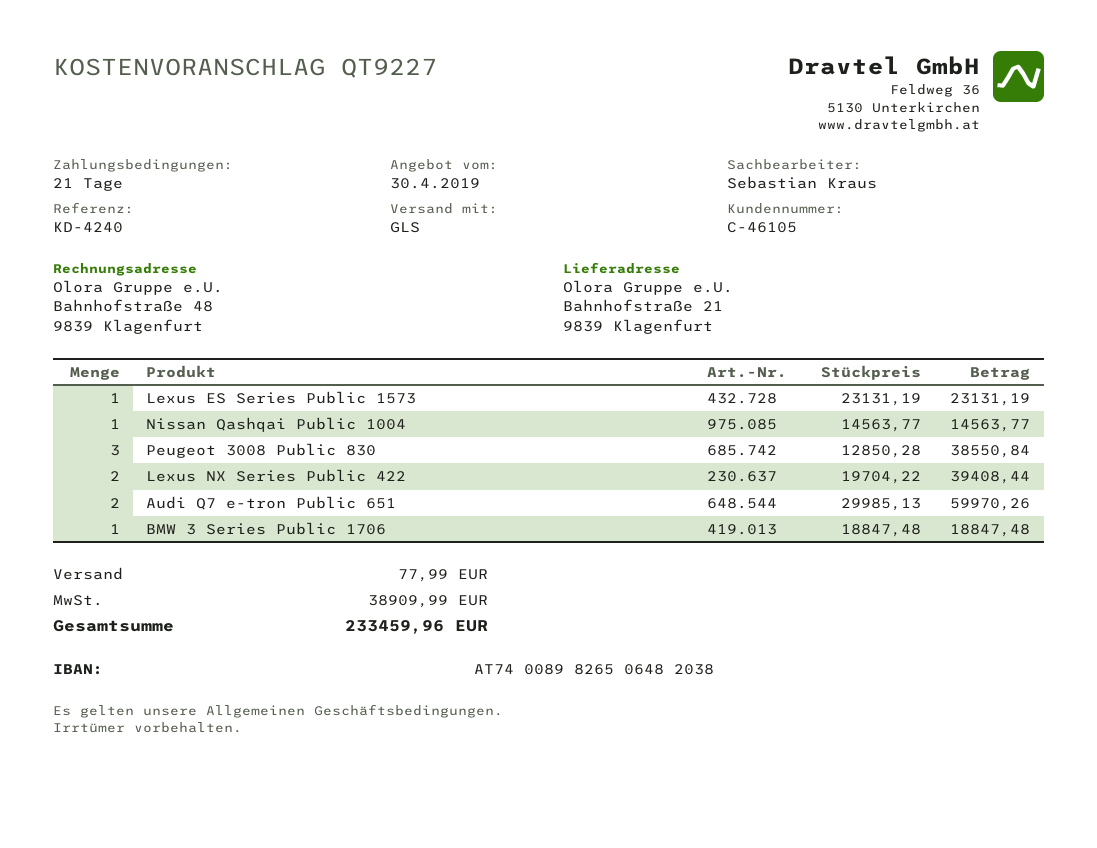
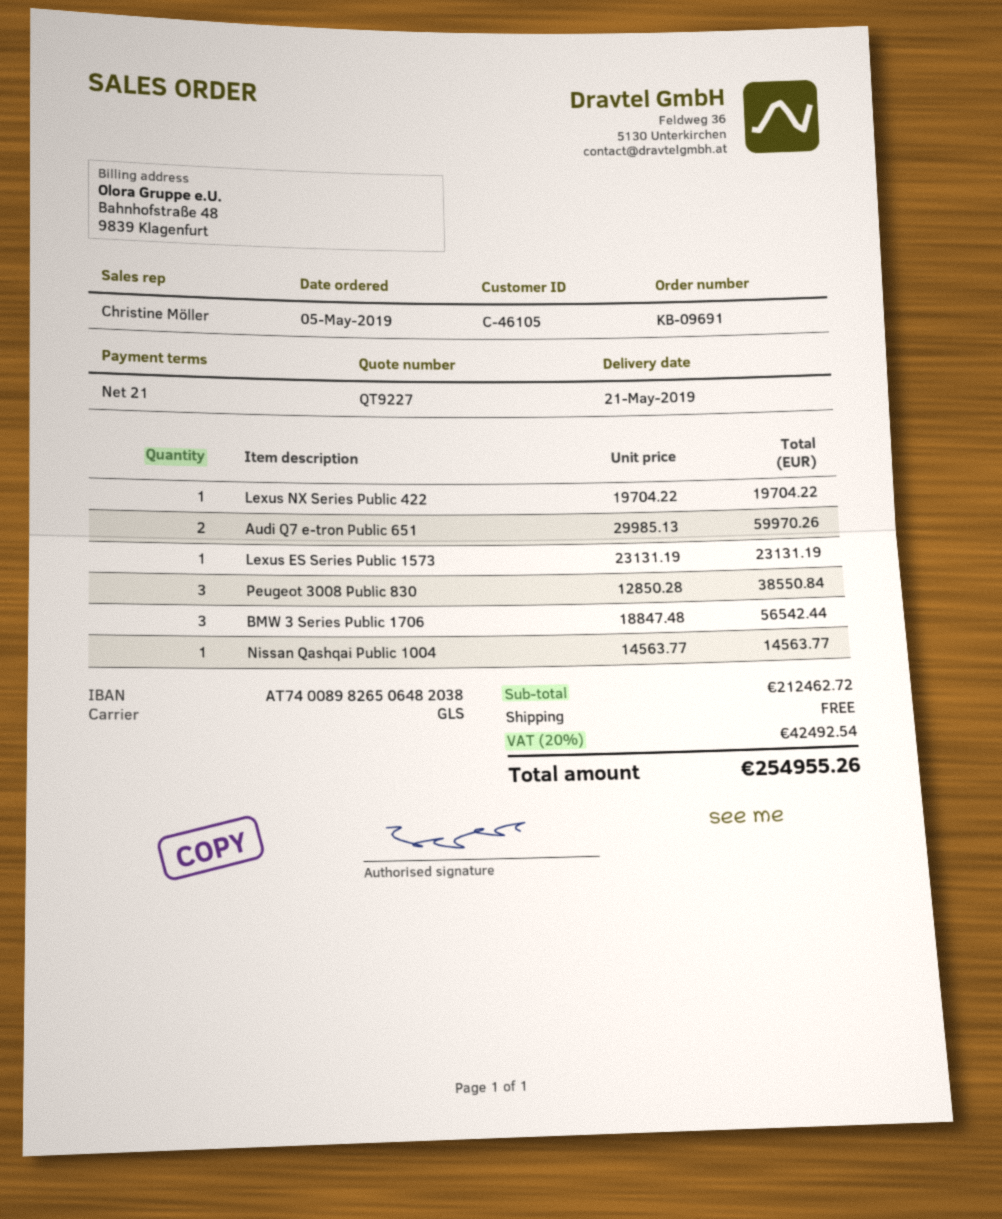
sales rep: Sebastian Kraus -> Christine Möller
Lexus NX Series Public 422: 2 x 19704.22 = 39408.44 -> 1 x 19704.22 = 19704.22
BMW 3 Series Public 1706: 1 x 18847.48 = 18847.48 -> 3 x 18847.48 = 56542.44
shipping: 77.99 -> 0.00
tax: 38909.99 -> 42492.54
total: 233459.96 -> 254955.26

